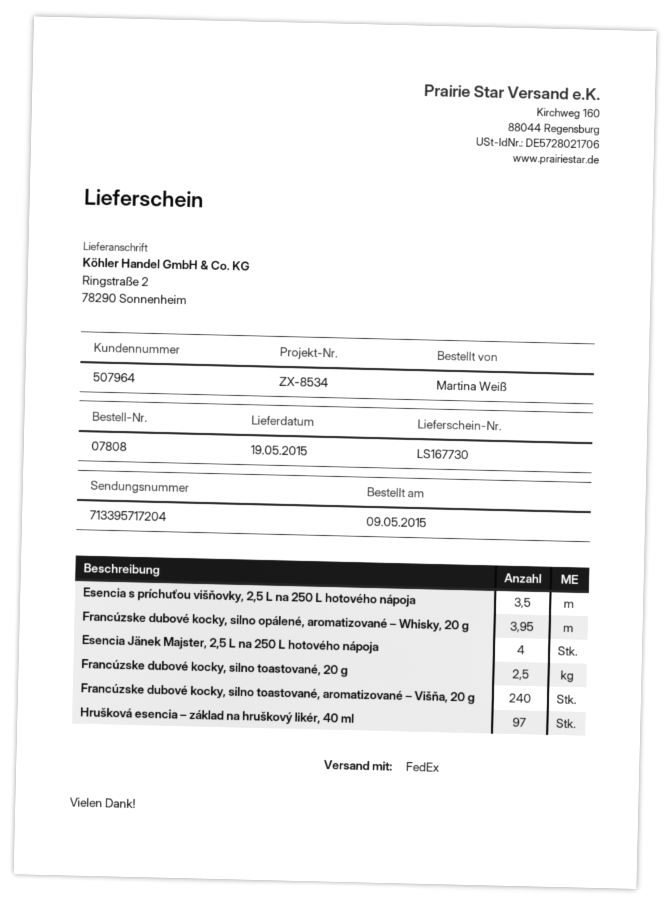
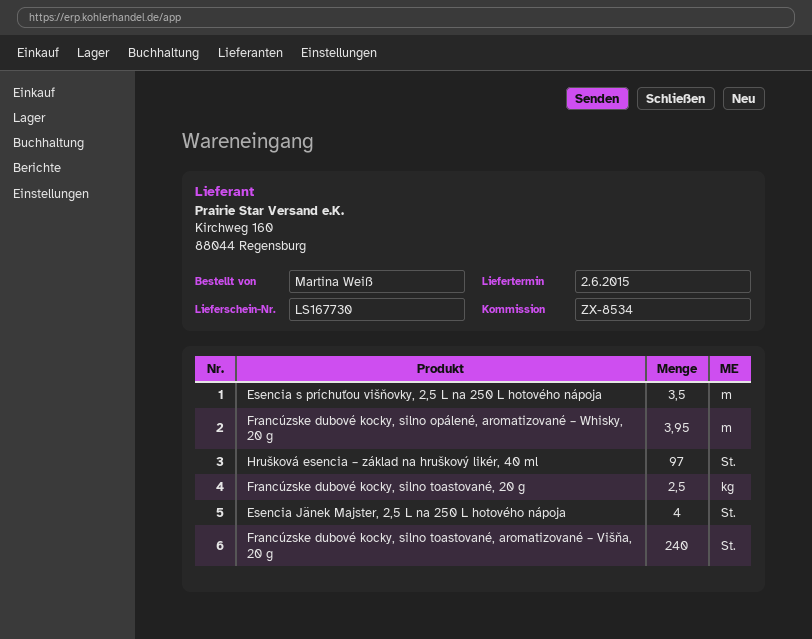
delivery date: 2015-05-19 -> 2015-06-02

